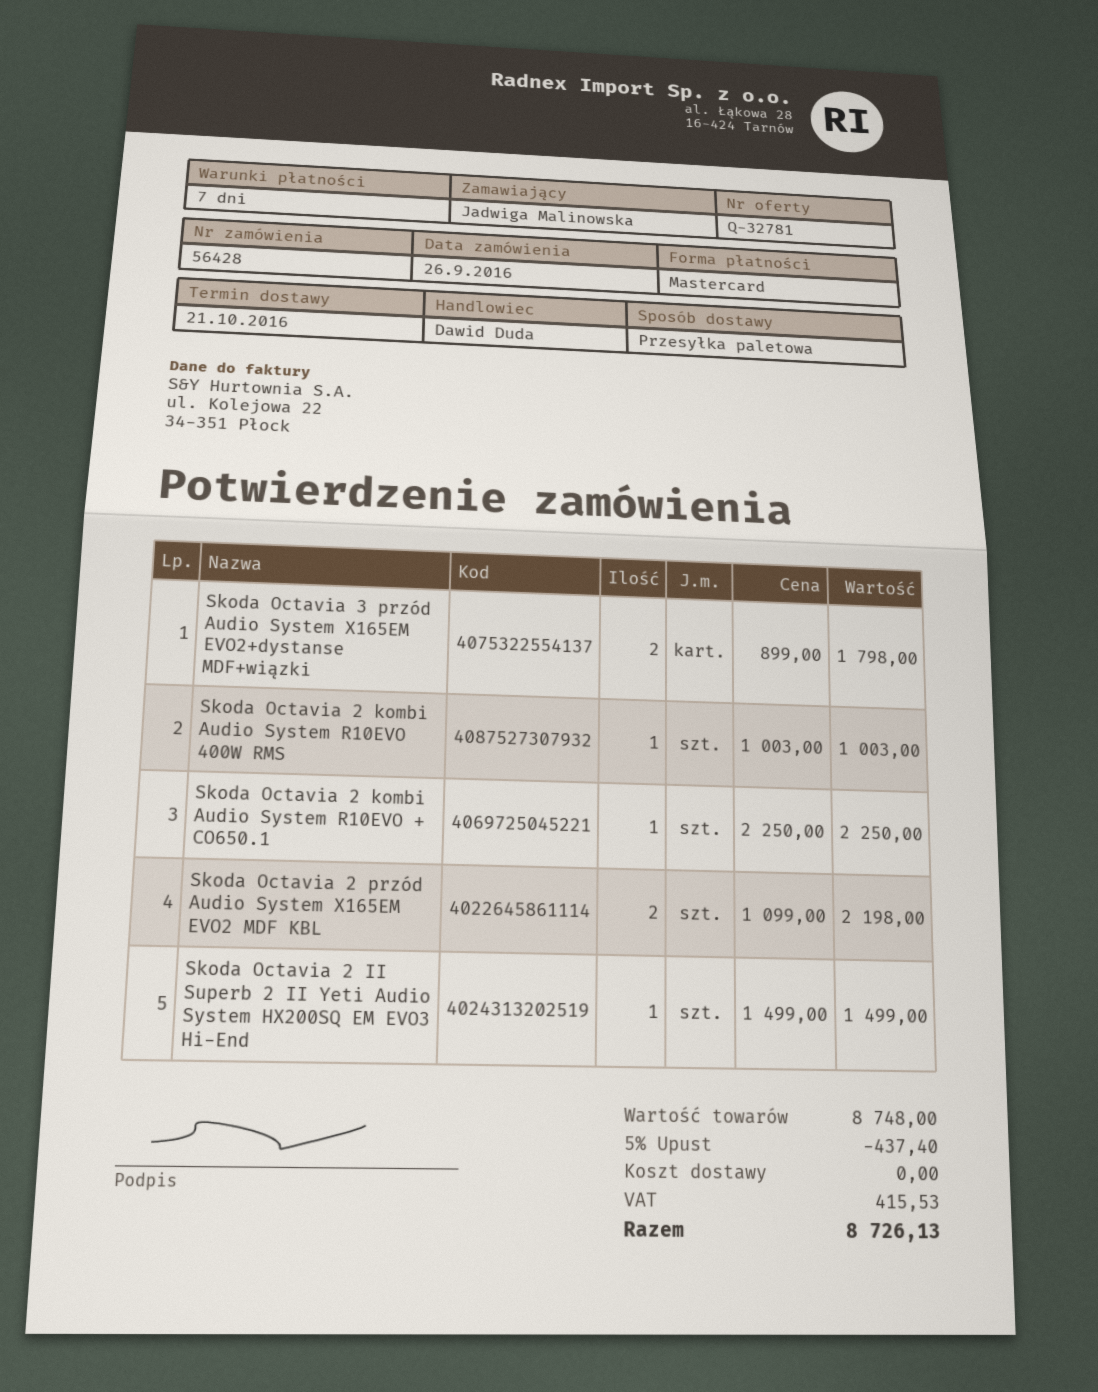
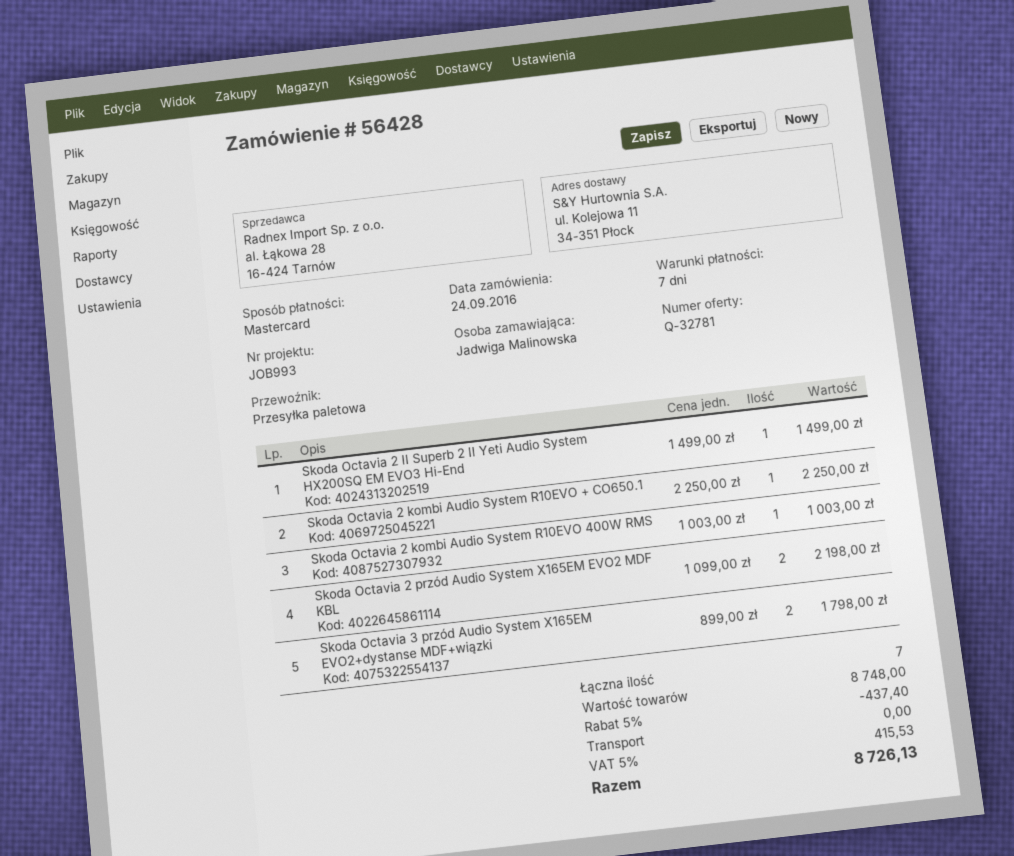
order date: 2016-09-26 -> 2016-09-24

